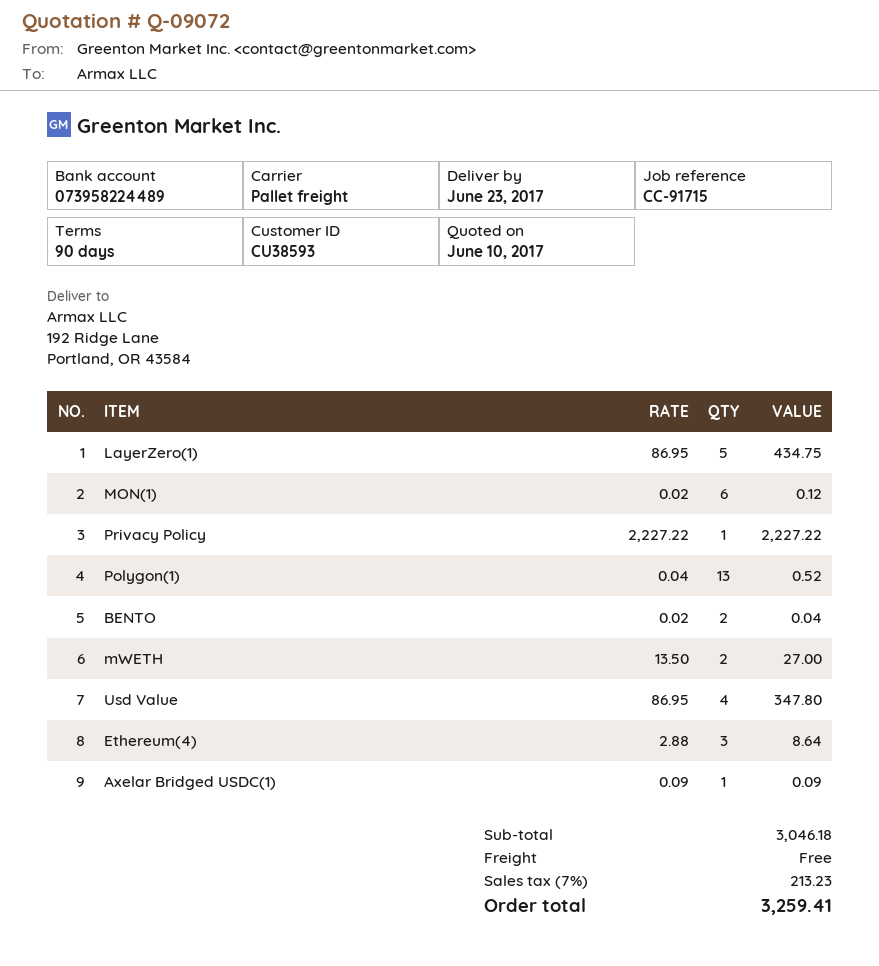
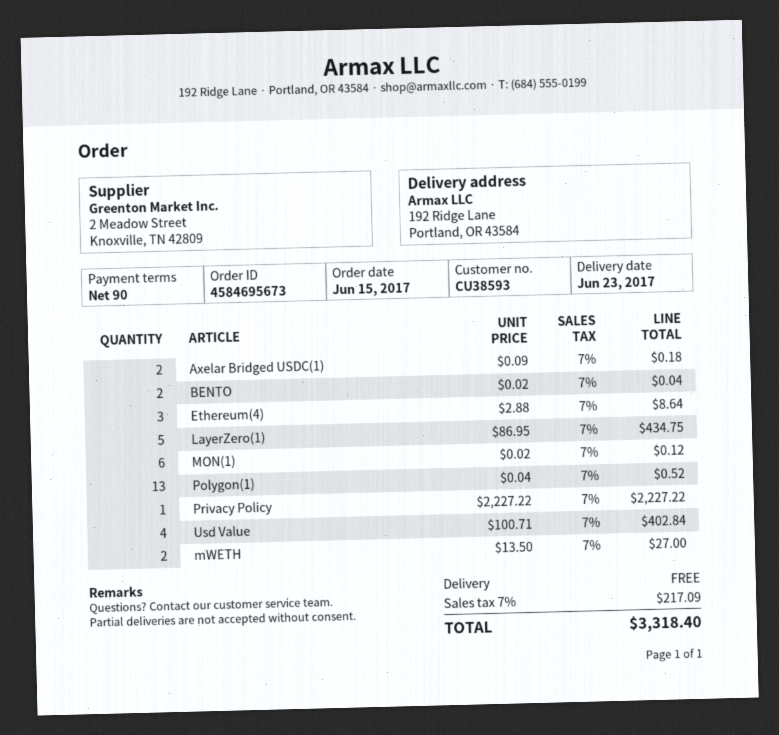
Usd Value: 4 x 86.95 = 347.80 -> 4 x 100.71 = 402.84
Axelar Bridged USDC(1): 1 x 0.09 = 0.09 -> 2 x 0.09 = 0.18
tax: 7% = 213.23 -> 7% = 217.09
total: 3259.41 -> 3318.40

